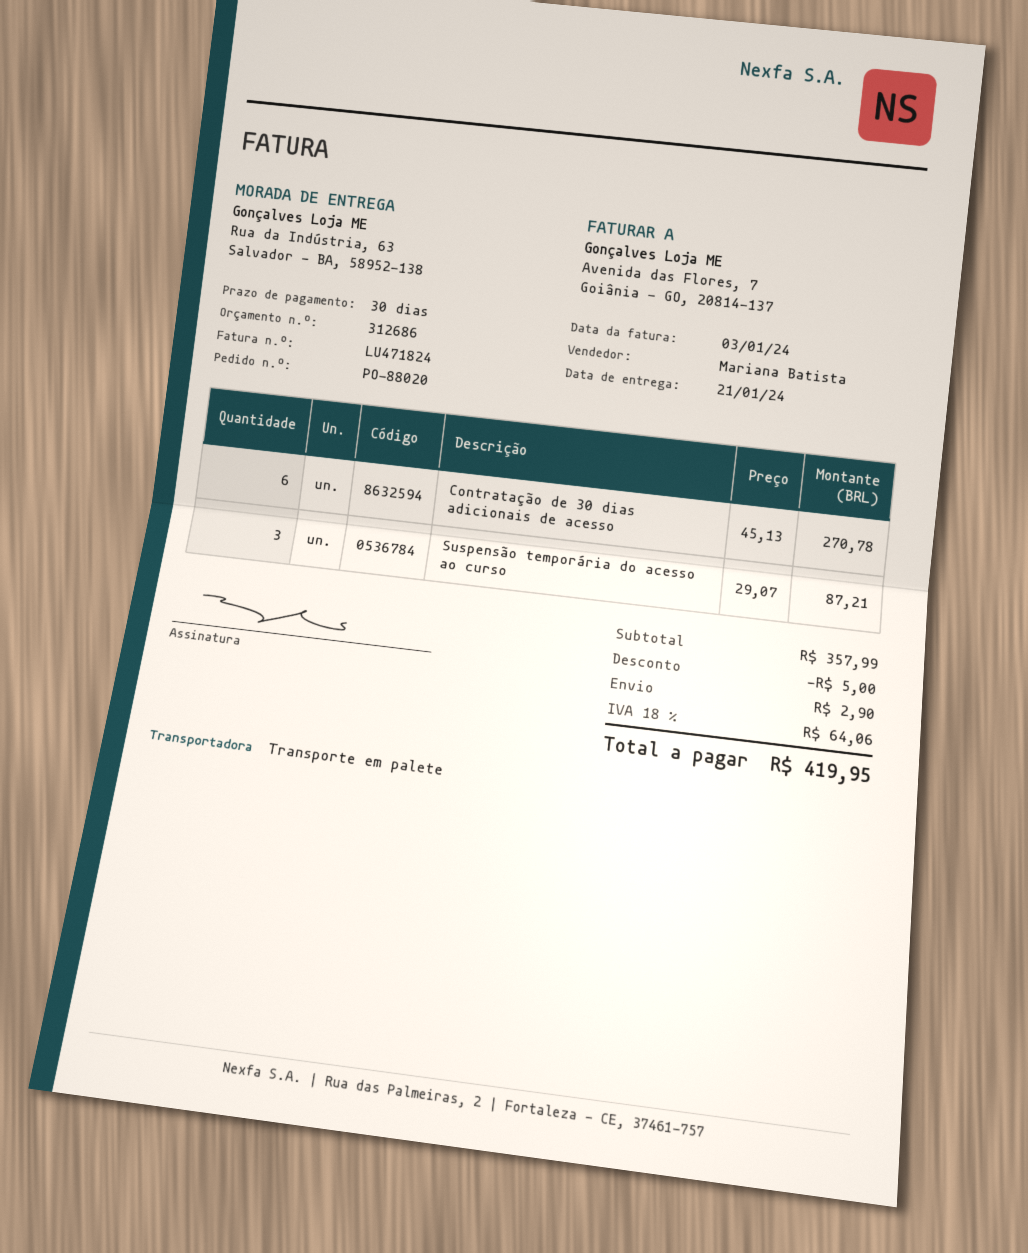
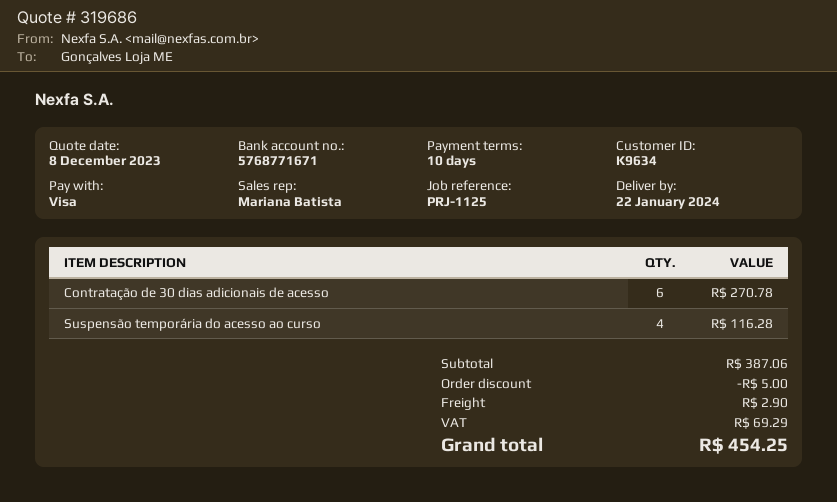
quote number: 312686 -> 319686
delivery date: 2024-01-21 -> 2024-01-22
payment terms: 30 days -> 10 days
Suspensão temporária do acesso ao curso: 3 for 87.21 -> 4 for 116.28
subtotal: 357.99 -> 387.06
tax: 64.06 -> 69.29
total: 419.95 -> 454.25

